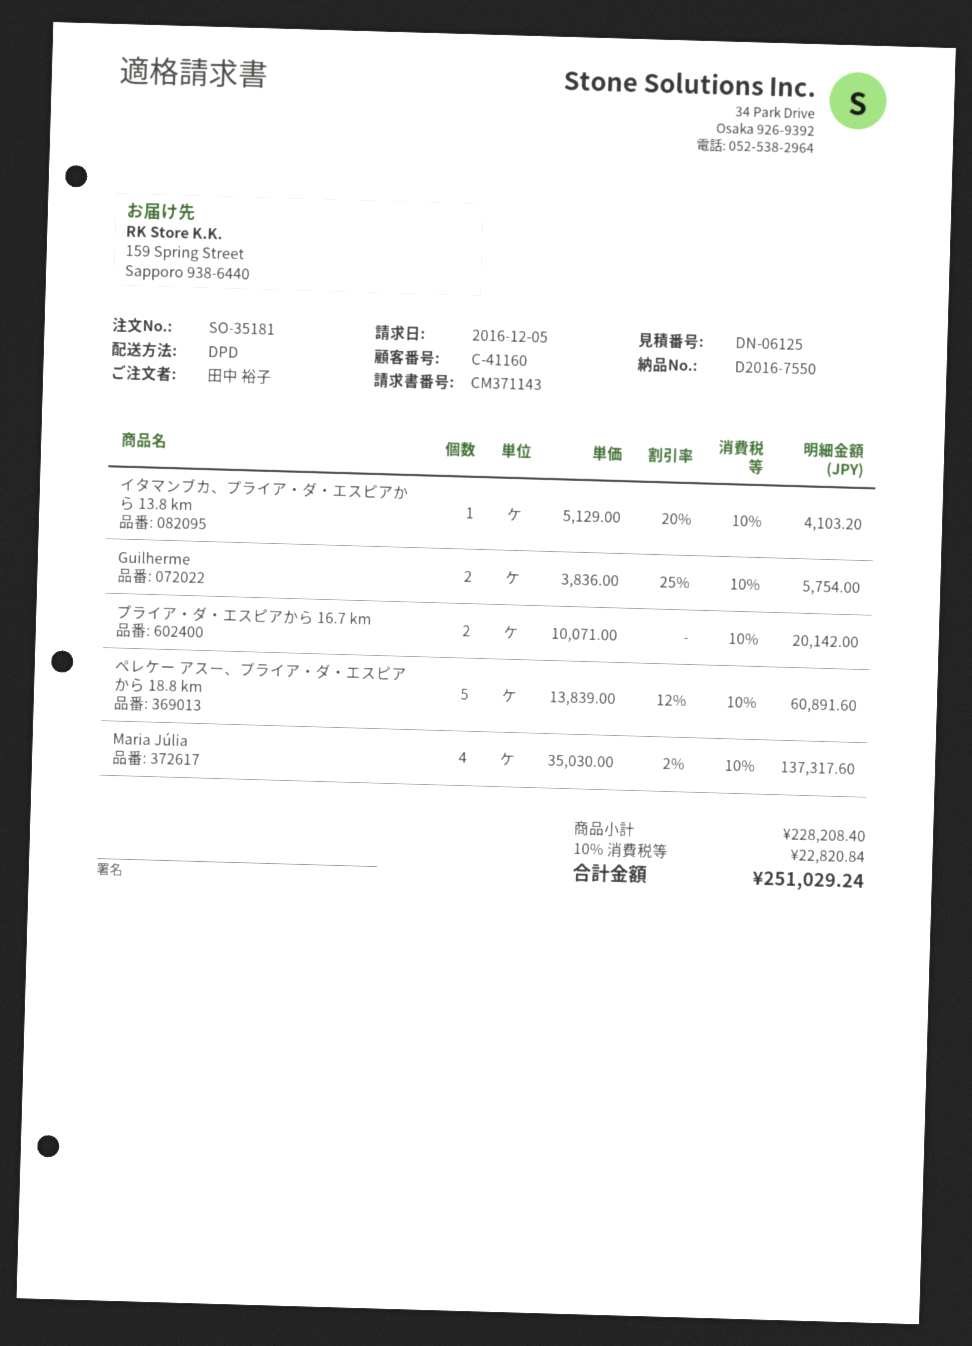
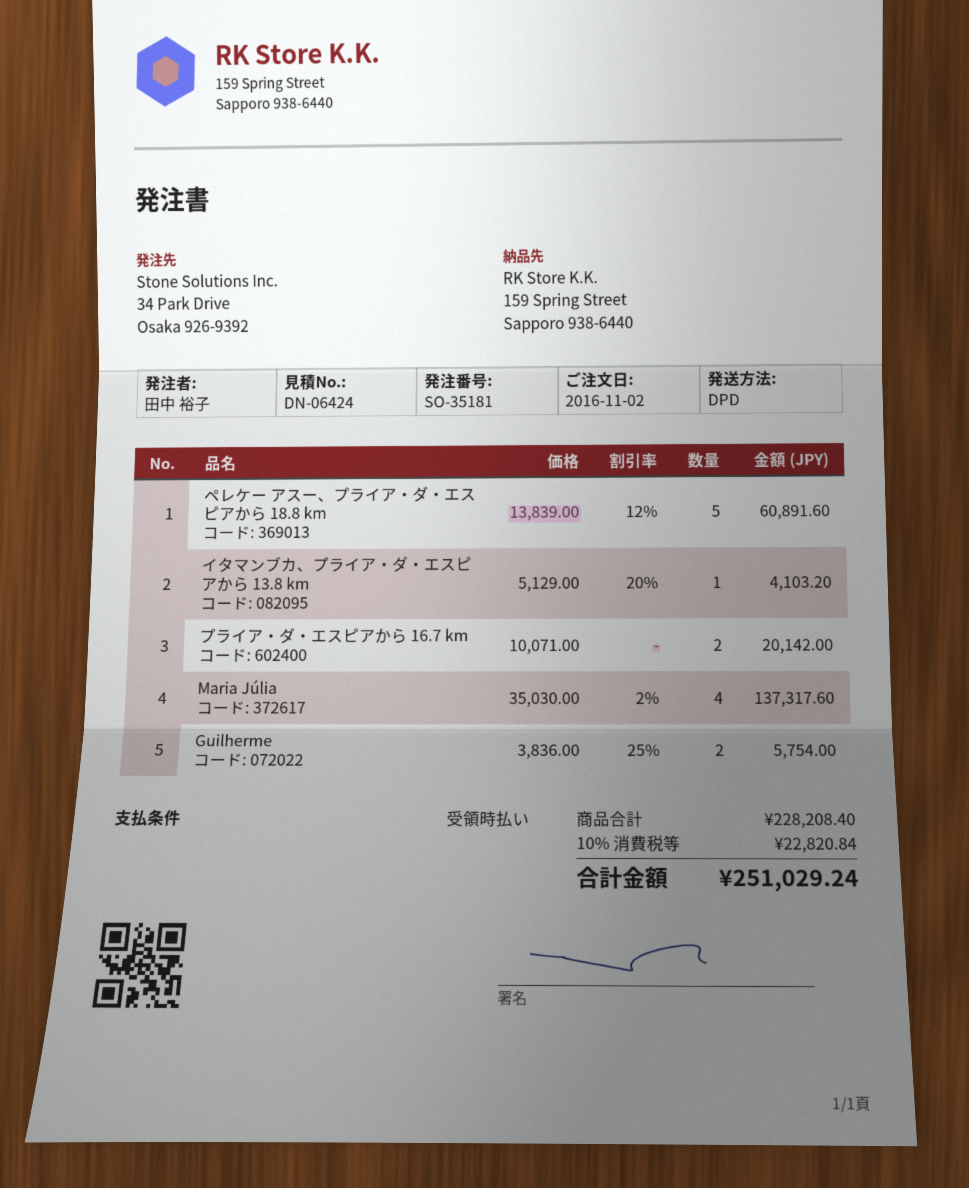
quote number: DN-06125 -> DN-06424

